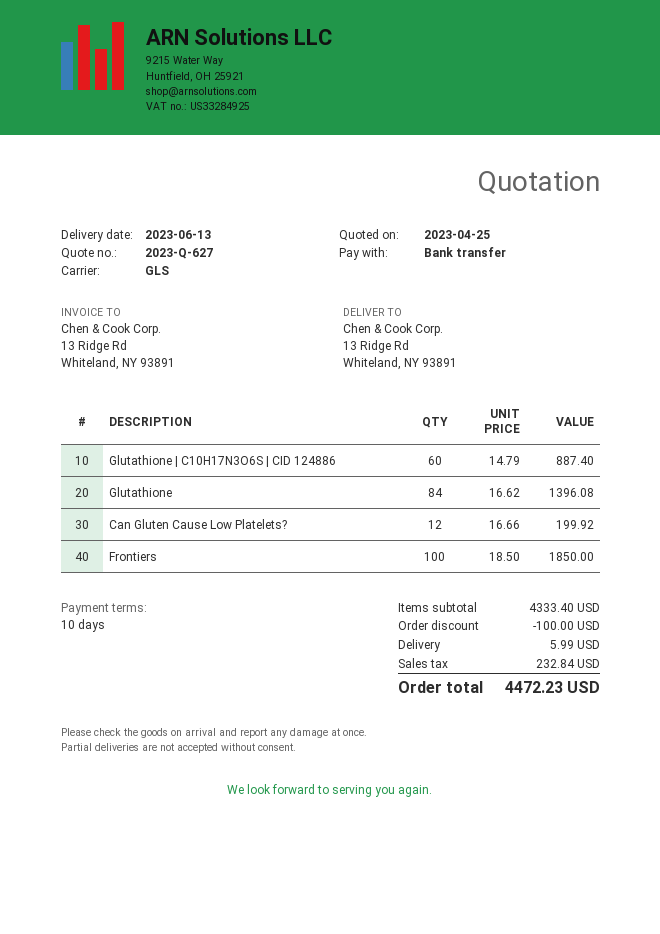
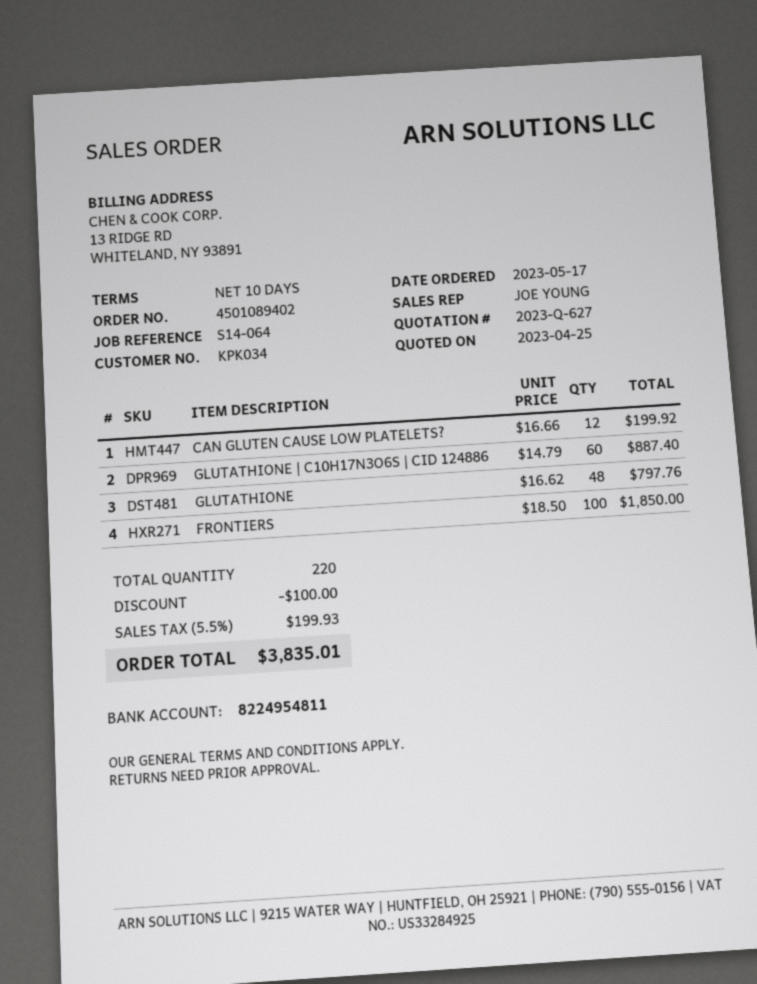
Glutathione: 84 x 16.62 = 1396.08 -> 48 x 16.62 = 797.76
shipping: 5.99 -> none
tax: 232.84 -> 199.93
total: 4472.23 -> 3835.01

